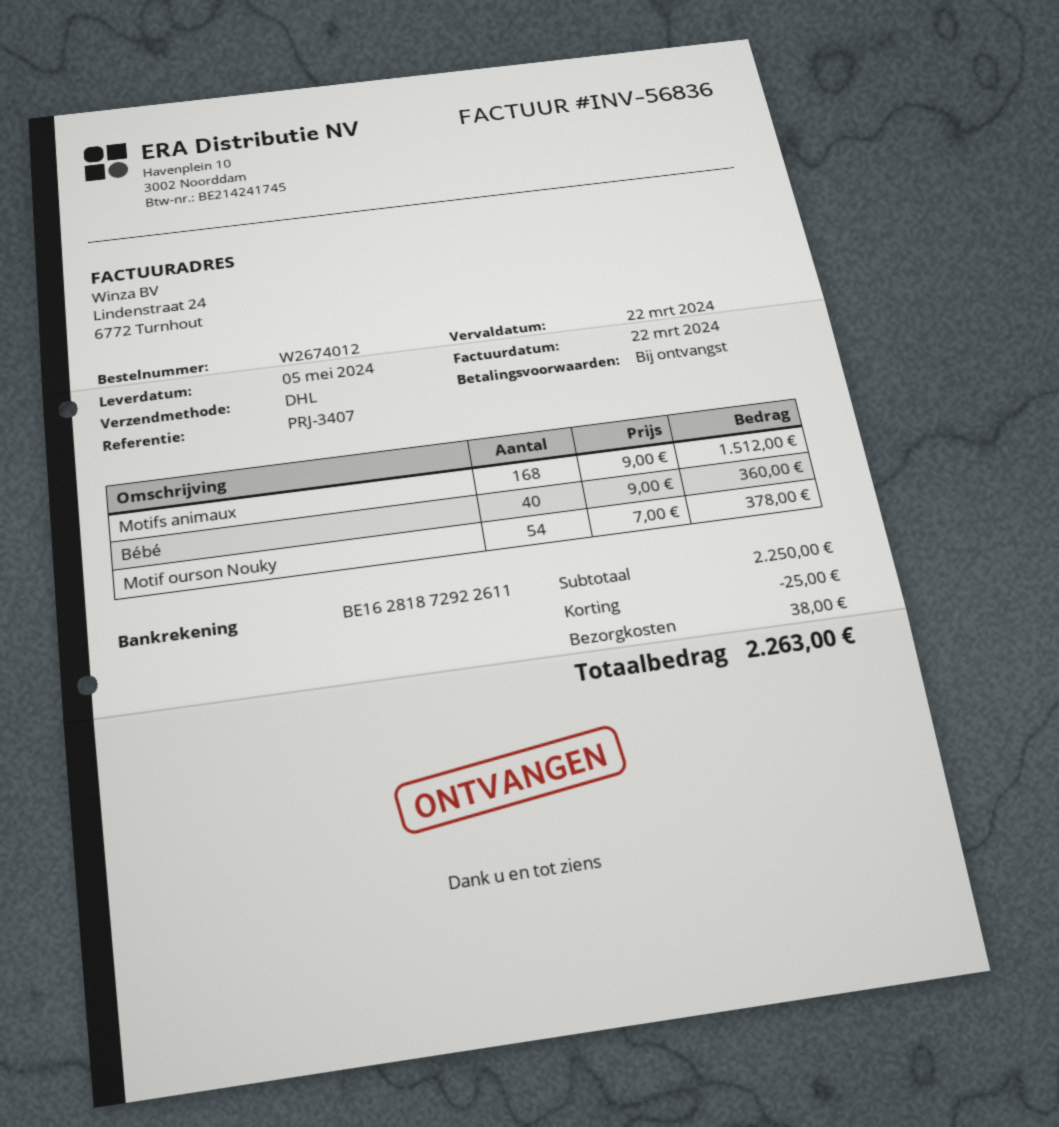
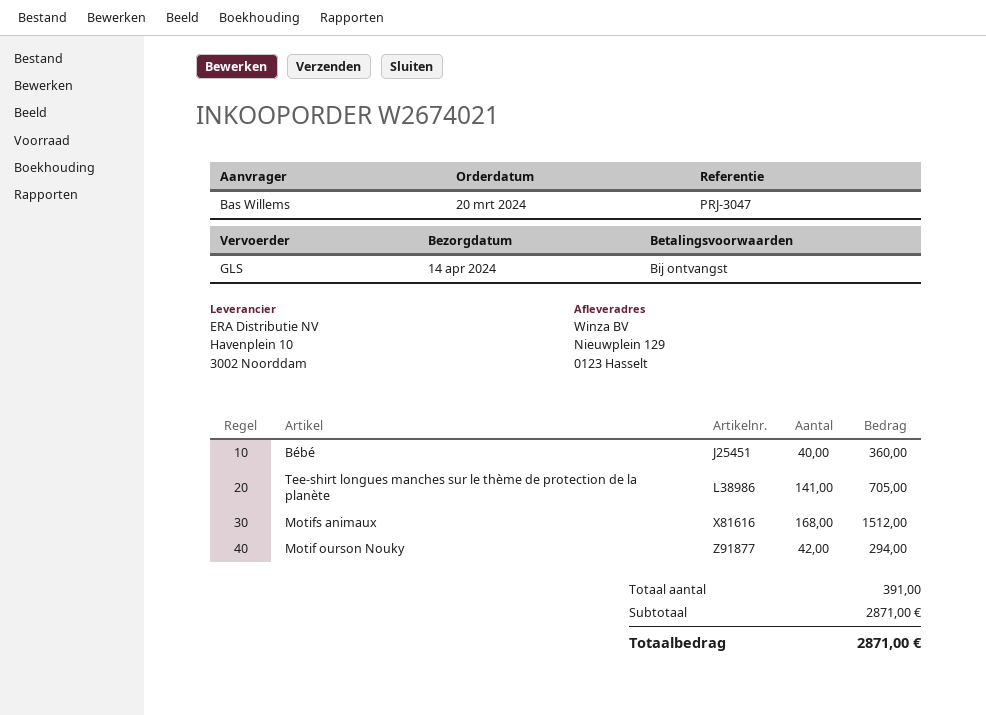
order number: W2674012 -> W2674021
delivery date: 2024-05-05 -> 2024-04-14
reference: PRJ-3407 -> PRJ-3047
shipping method: DHL -> GLS
Motif ourson Nouky: 54 for 378.00 -> 42 for 294.00
Tee-shirt longues manches sur le thème de protection de la planète: none -> 141 for 705.00
subtotal: 2250.00 -> 2871.00
discount: 25.00 -> none
shipping: 38.00 -> none
total: 2263.00 -> 2871.00

